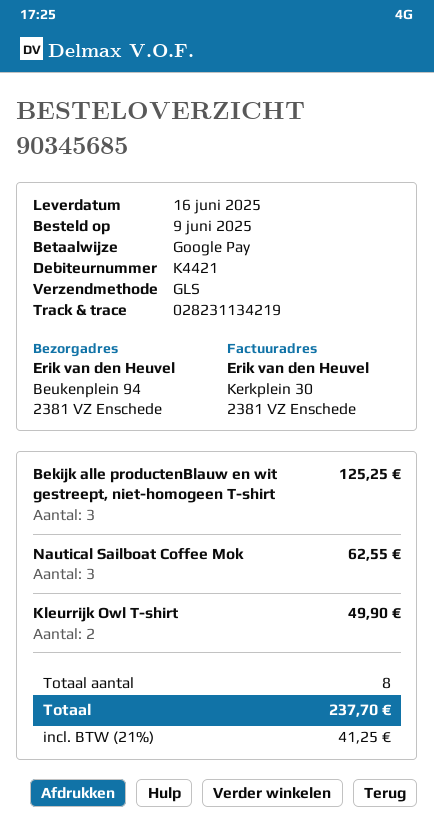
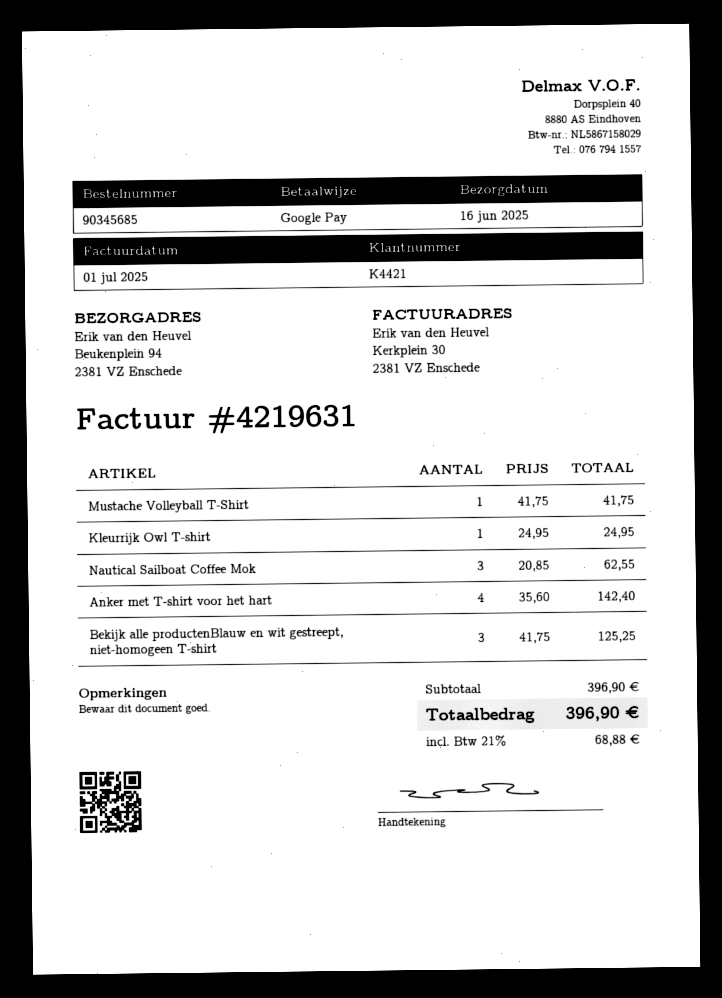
Kleurrijk Owl T-shirt: 2 for 49.90 -> 1 for 24.95
Mustache Volleyball T-Shirt: none -> 1 for 41.75
Anker met T-shirt voor het hart: none -> 4 for 142.40
tax: 21% = 41.25 -> 21% = 68.88
total: 237.70 -> 396.90

